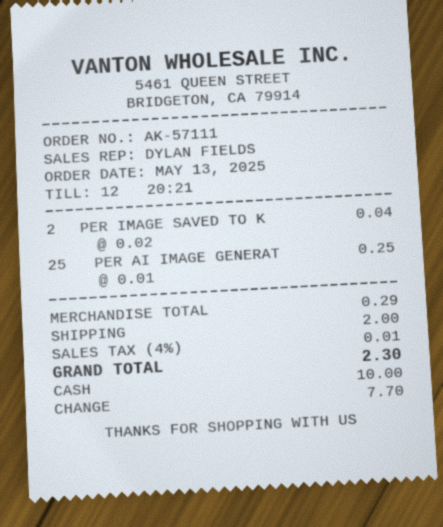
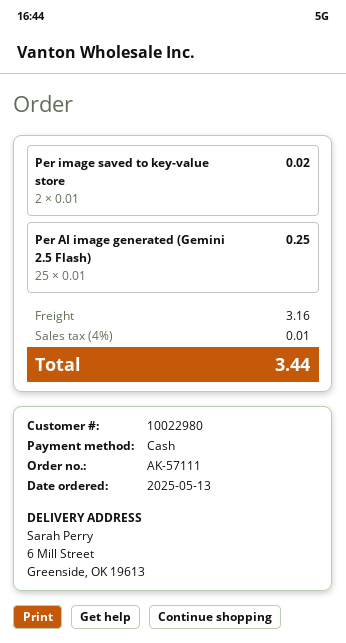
PER IMAGE SAVED TO K: 2 x 0.02 = 0.04 -> 2 x 0.01 = 0.02
shipping: 2.00 -> 3.16
total: 2.30 -> 3.44

